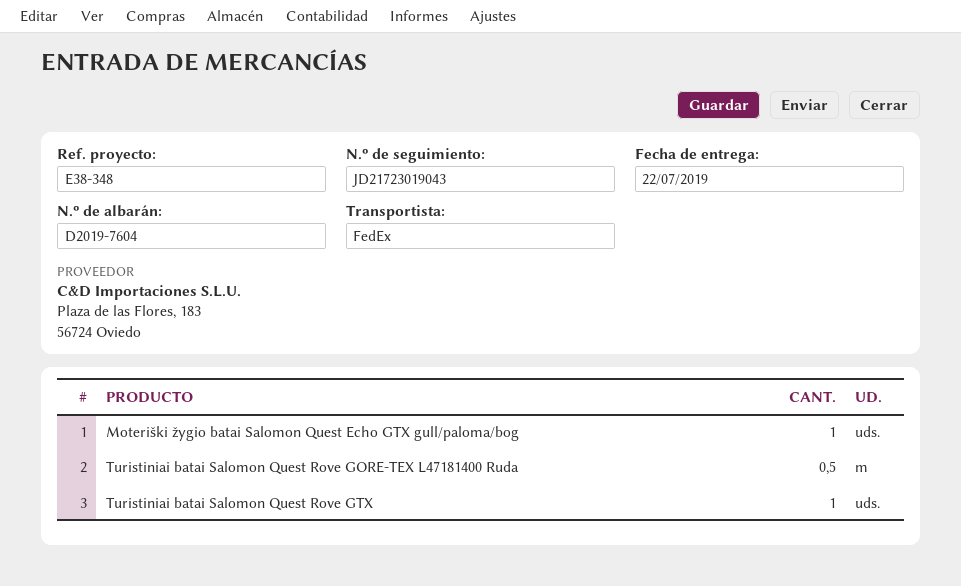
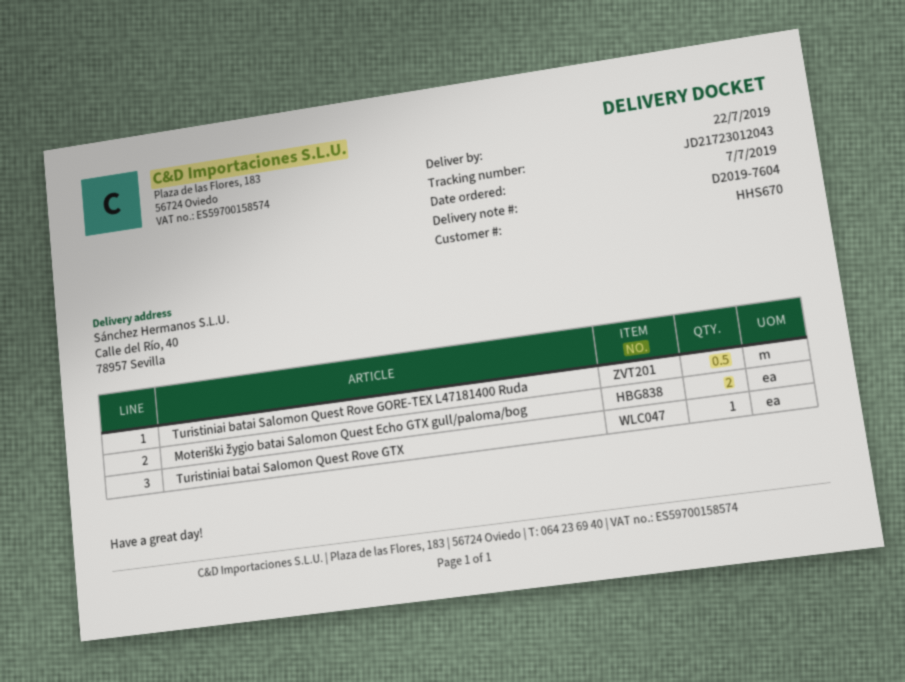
tracking number: JD21723019043 -> JD21723012043
Moteriški žygio batai Salomon Quest Echo GTX gull/paloma/bog: 1 -> 2

